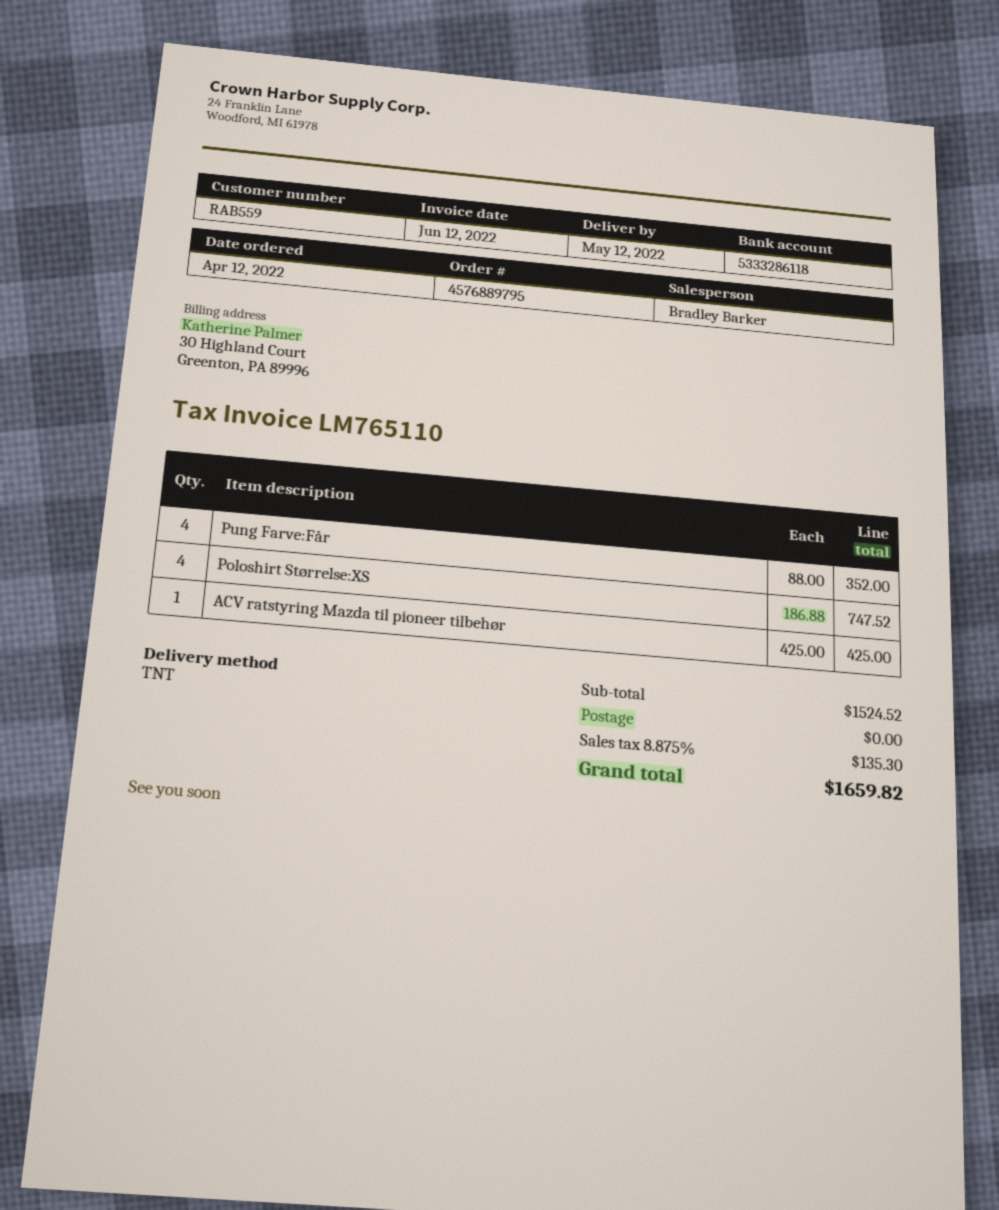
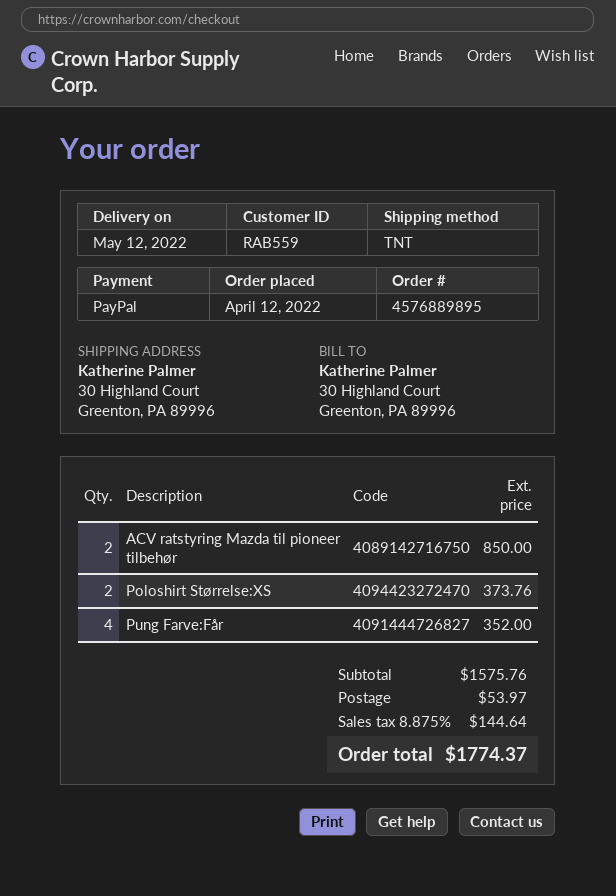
order number: 4576889795 -> 4576889895
Poloshirt Størrelse:XS: 4 for 747.52 -> 2 for 373.76
ACV ratstyring Mazda til pioneer tilbehør: 1 for 425.00 -> 2 for 850.00
subtotal: 1524.52 -> 1575.76
shipping: 0.00 -> 53.97
tax: 8.875% = 135.30 -> 8.875% = 144.64
total: 1659.82 -> 1774.37

